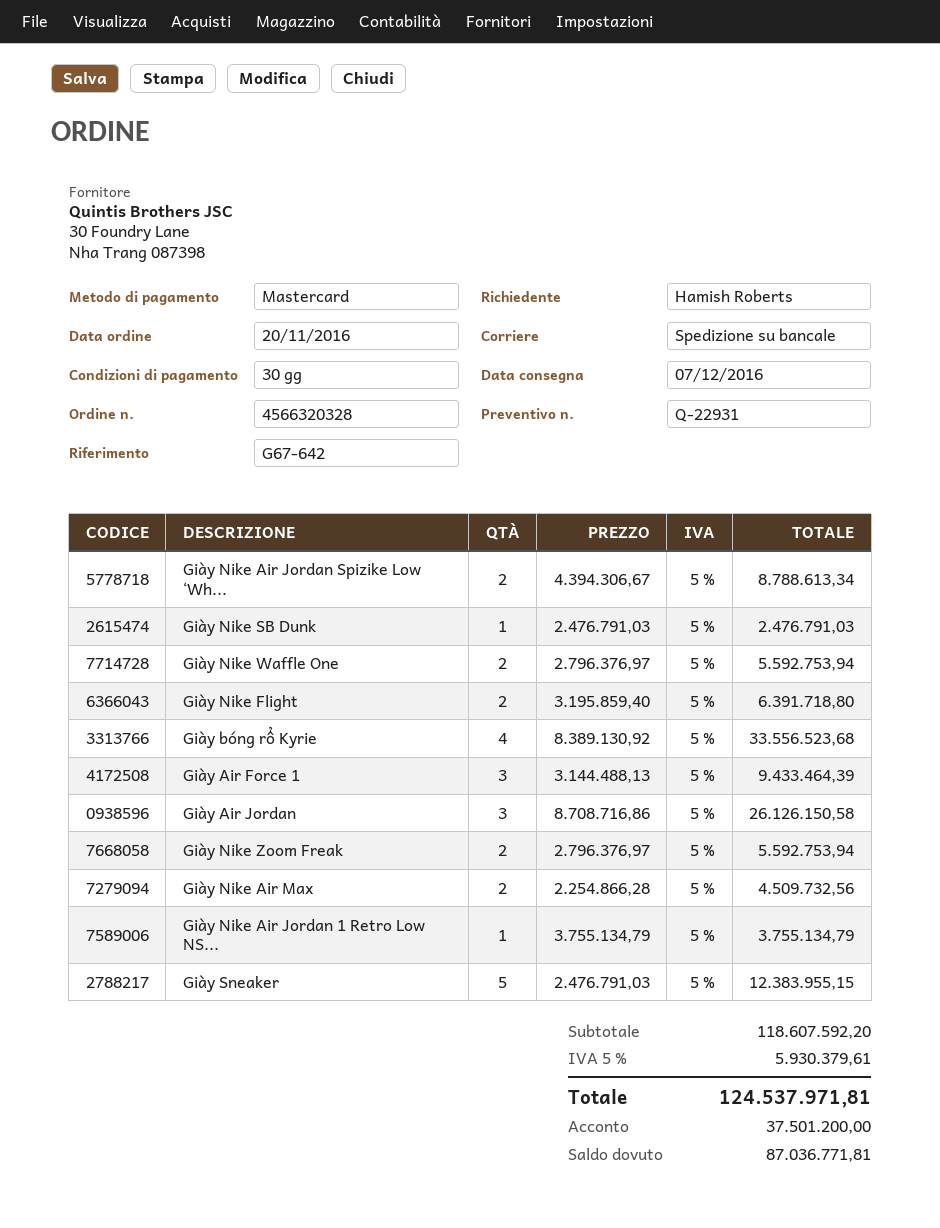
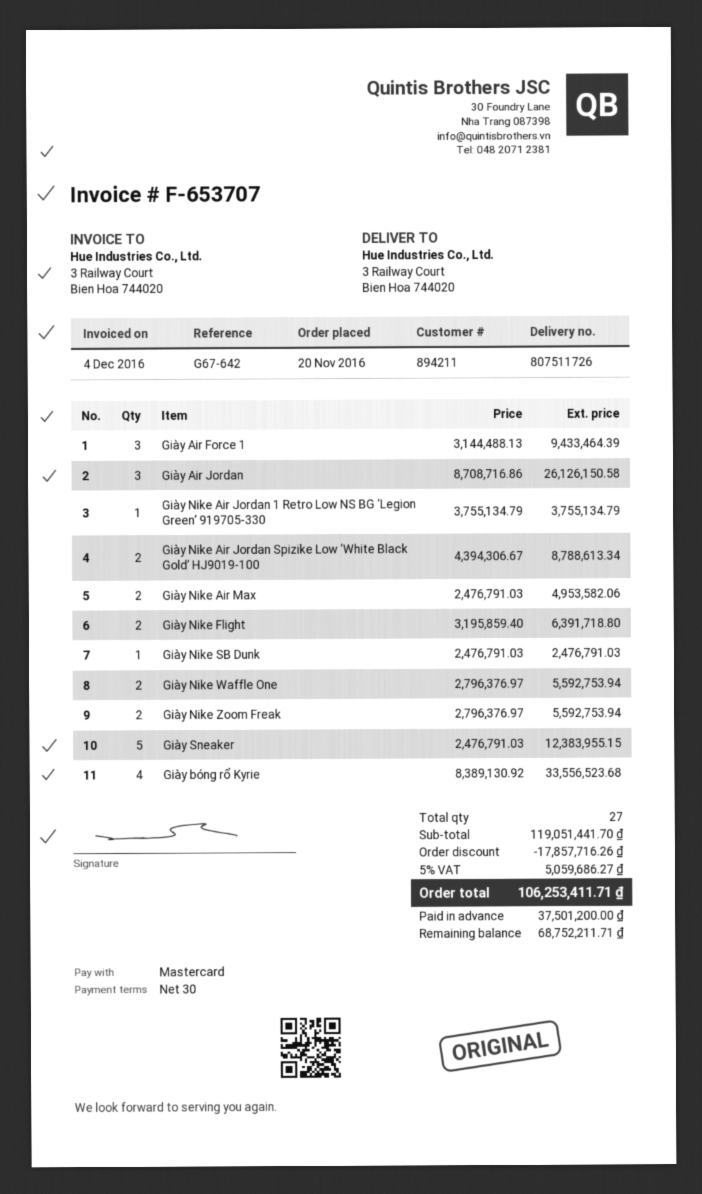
Giày Nike Air Max: 2 x 2254866.28 = 4509732.56 -> 2 x 2476791.03 = 4953582.06
subtotal: 118607592.20 -> 119051441.70
discount: none -> 17857716.26
tax: 5% = 5930379.61 -> 5% = 5059686.27
total: 124537971.81 -> 106253411.71
balance: 87036771.81 -> 68752211.71

